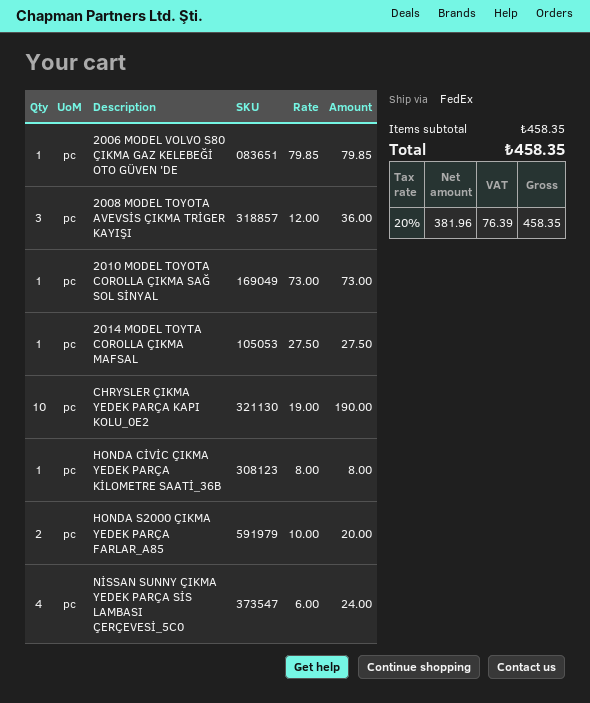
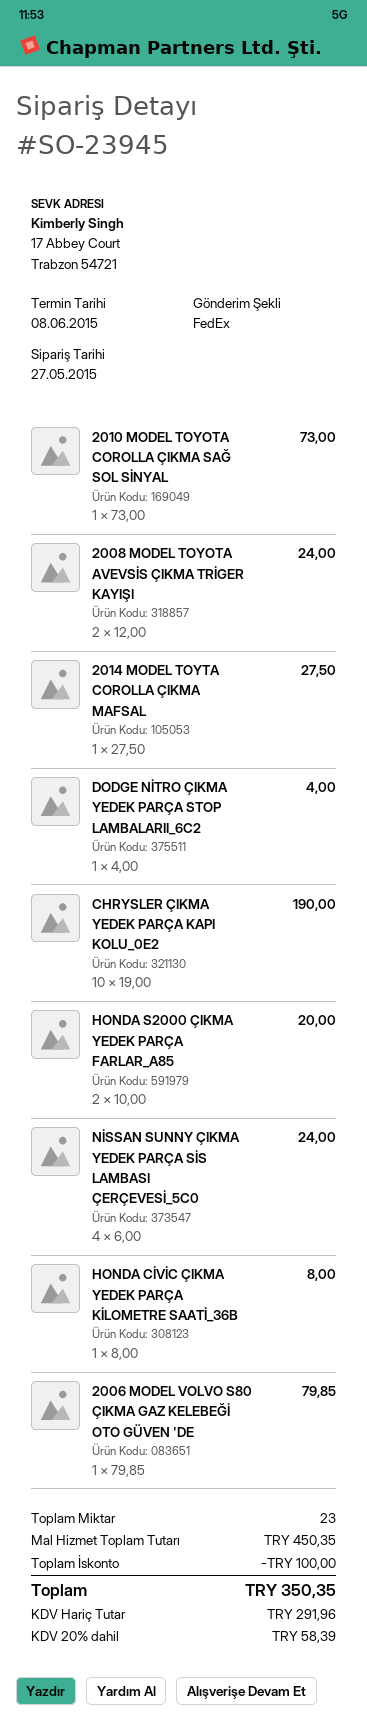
2008 MODEL TOYOTA AVEVSİS ÇIKMA TRİGER KAYIŞI: 3 x 12.00 = 36.00 -> 2 x 12.00 = 24.00
DODGE NİTRO ÇIKMA YEDEK PARÇA STOP LAMBALARII_6C2: none -> 1 x 4.00 = 4.00
subtotal: 458.35 -> 450.35
discount: none -> 100.00
net: 381.96 -> 291.96
tax: 20% = 76.39 -> 20% = 58.39
total: 458.35 -> 350.35

